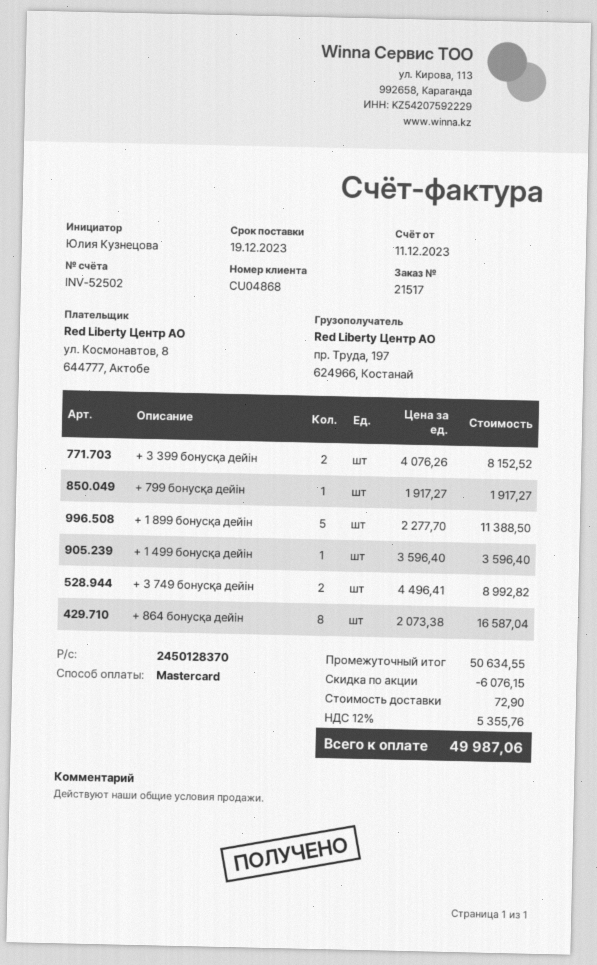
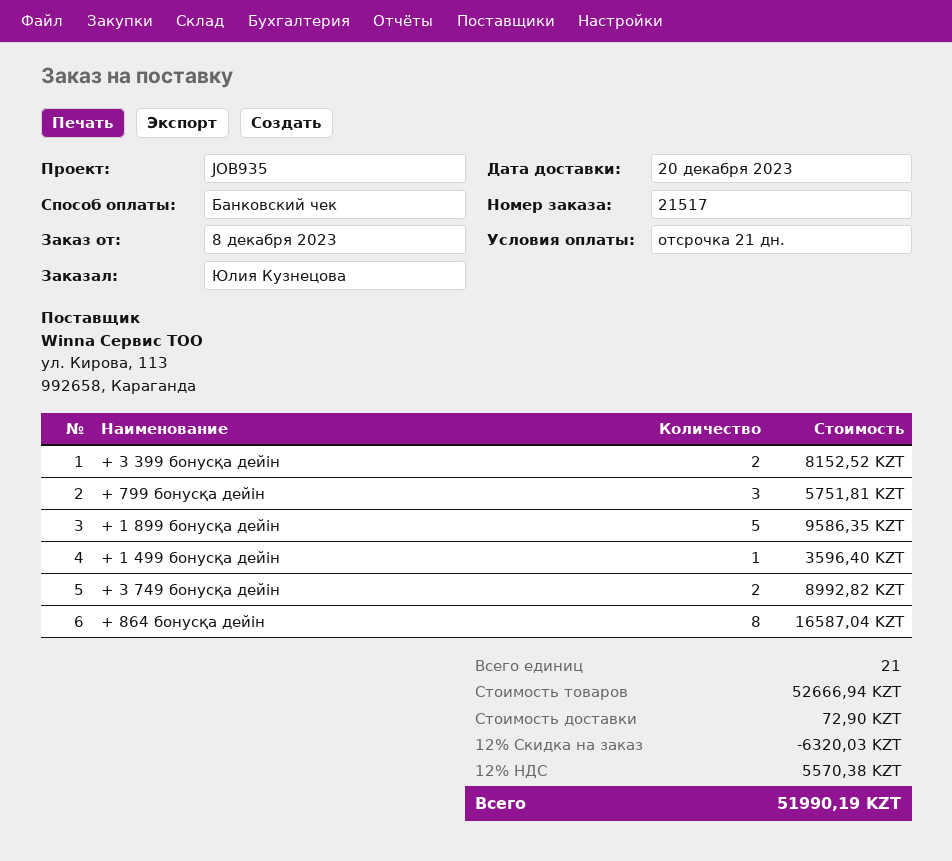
delivery date: 2023-12-19 -> 2023-12-20
payment method: Mastercard -> cheque
+ 799 бонусқа дейін: 1 for 1917.27 -> 3 for 5751.81
+ 1 899 бонусқа дейін: 5 for 11388.50 -> 5 for 9586.35
subtotal: 50634.55 -> 52666.94
discount: 6076.15 -> 6320.03
tax: 12% = 5355.76 -> 12% = 5570.38
total: 49987.06 -> 51990.19

